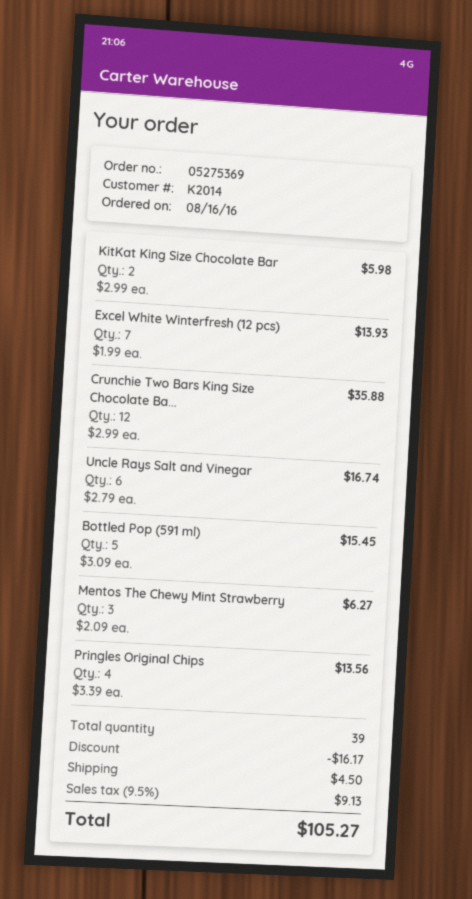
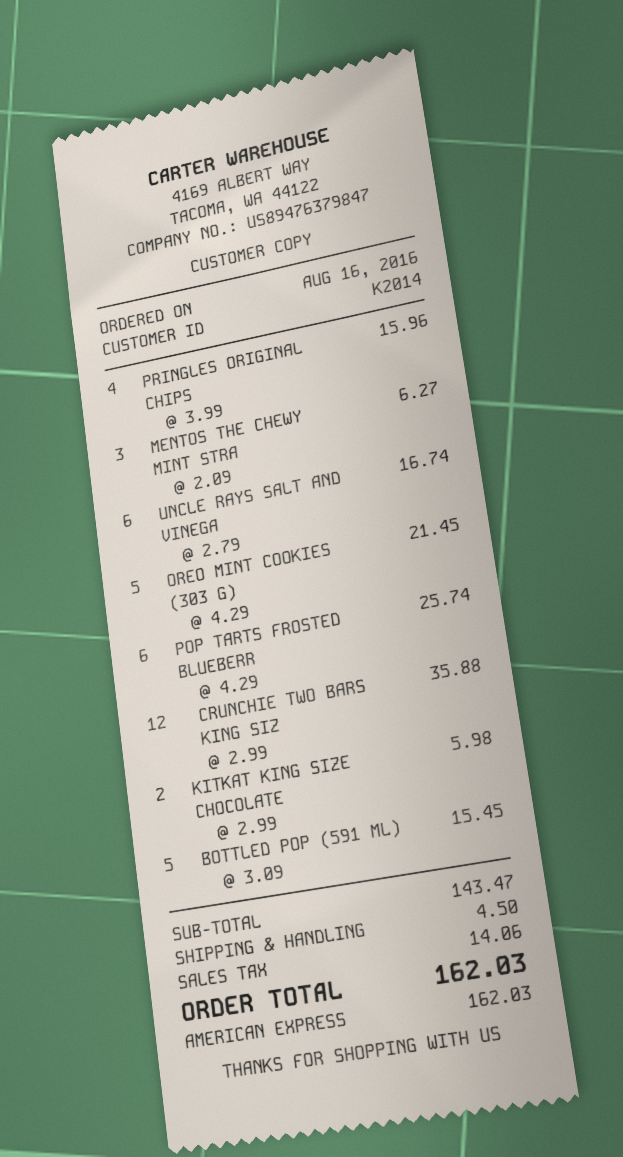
Excel White Winterfresh (12 pcs): 7 x 1.99 = 13.93 -> none
Pringles Original Chips: 4 x 3.39 = 13.56 -> 4 x 3.99 = 15.96
OREO MINT COOKIES (303 G): none -> 5 x 4.29 = 21.45
POP TARTS FROSTED BLUEBERR: none -> 6 x 4.29 = 25.74
discount: 16.17 -> none
tax: 9.13 -> 14.06
total: 105.27 -> 162.03

